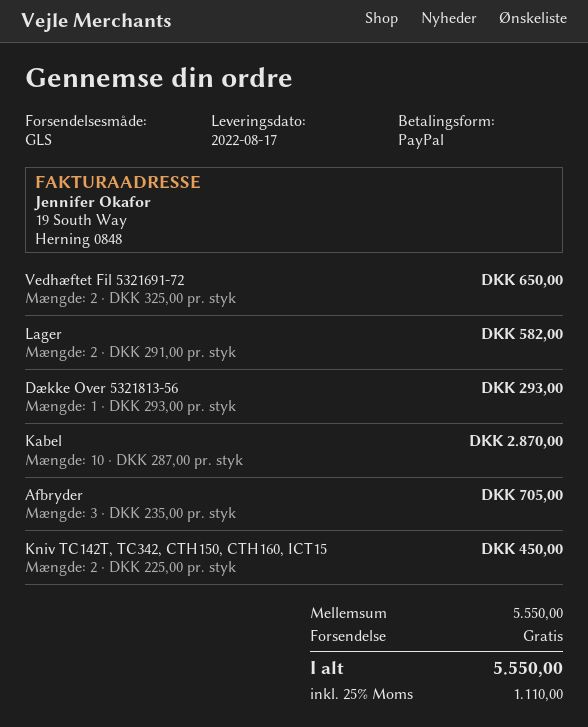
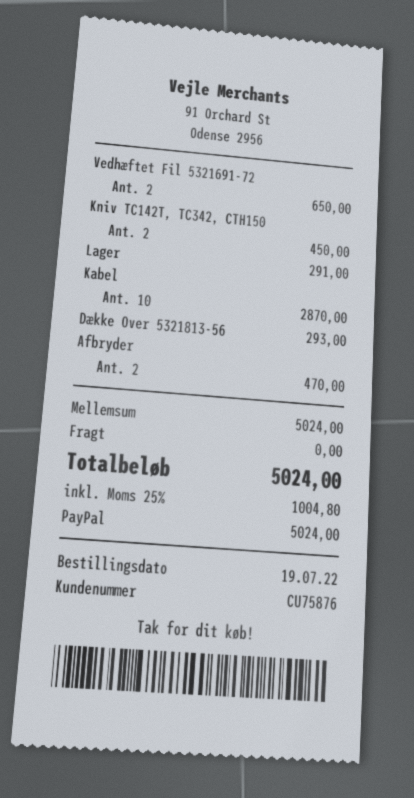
Lager: 2 for 582.00 -> 1 for 291.00
Afbryder: 3 for 705.00 -> 2 for 470.00
subtotal: 5550.00 -> 5024.00
tax: 25% = 1110.00 -> 25% = 1004.80
total: 5550.00 -> 5024.00

